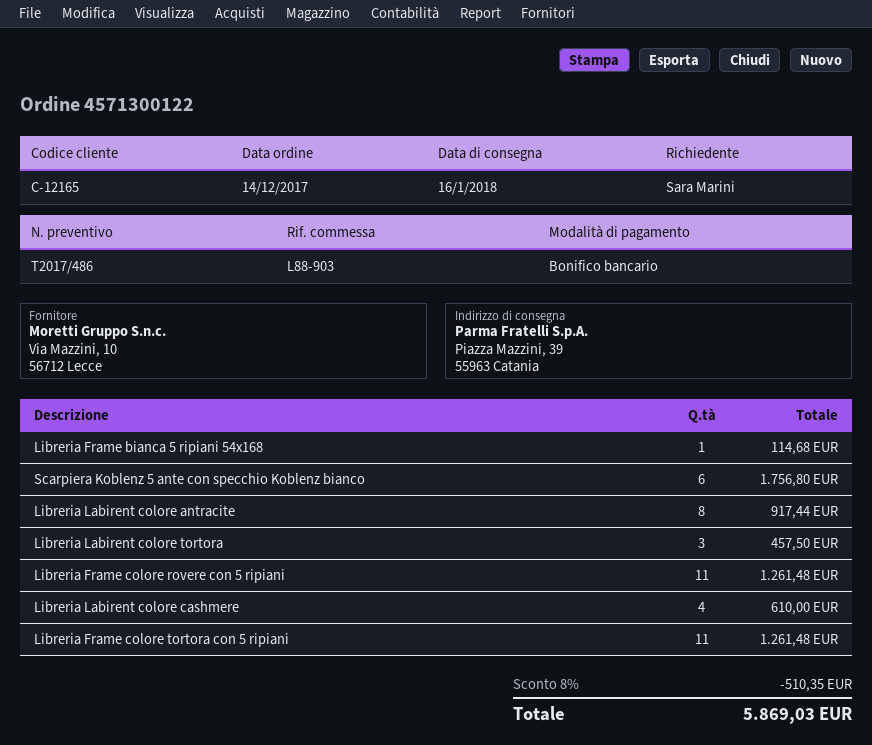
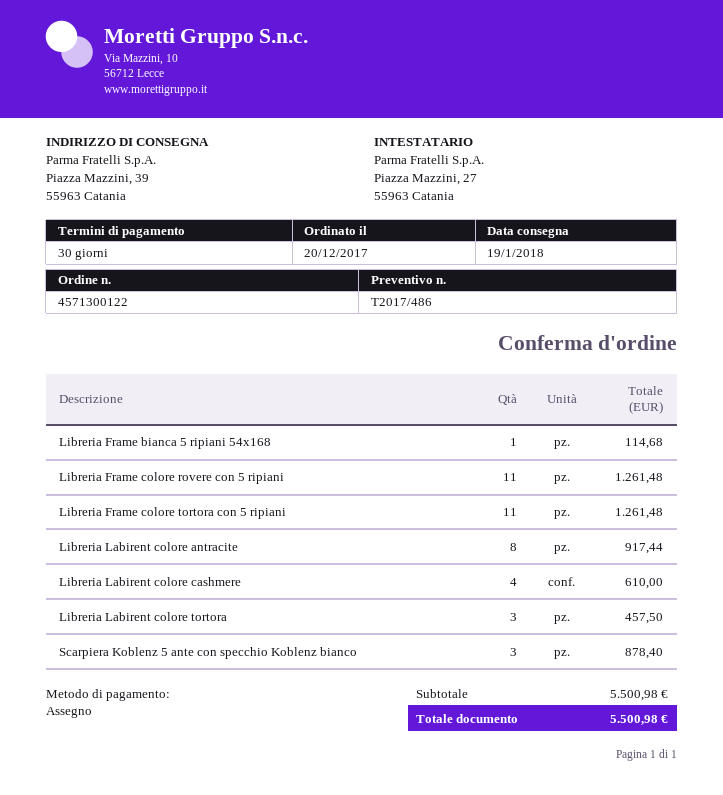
order date: 2017-12-14 -> 2017-12-20
delivery date: 2018-01-16 -> 2018-01-19
payment method: bank transfer -> cheque
Scarpiera Koblenz 5 ante con specchio Koblenz bianco: 6 for 1756.80 -> 3 for 878.40
discount: 8% = 510.35 -> none
total: 5869.03 -> 5500.98

